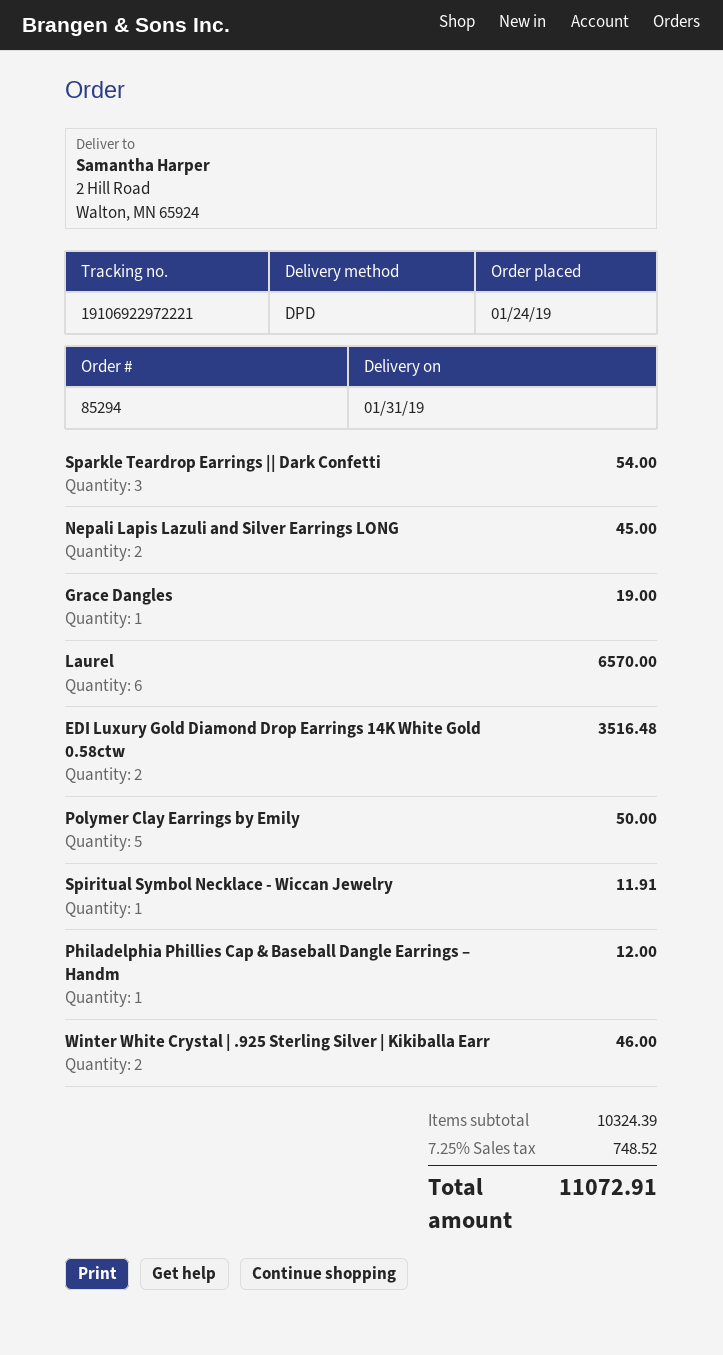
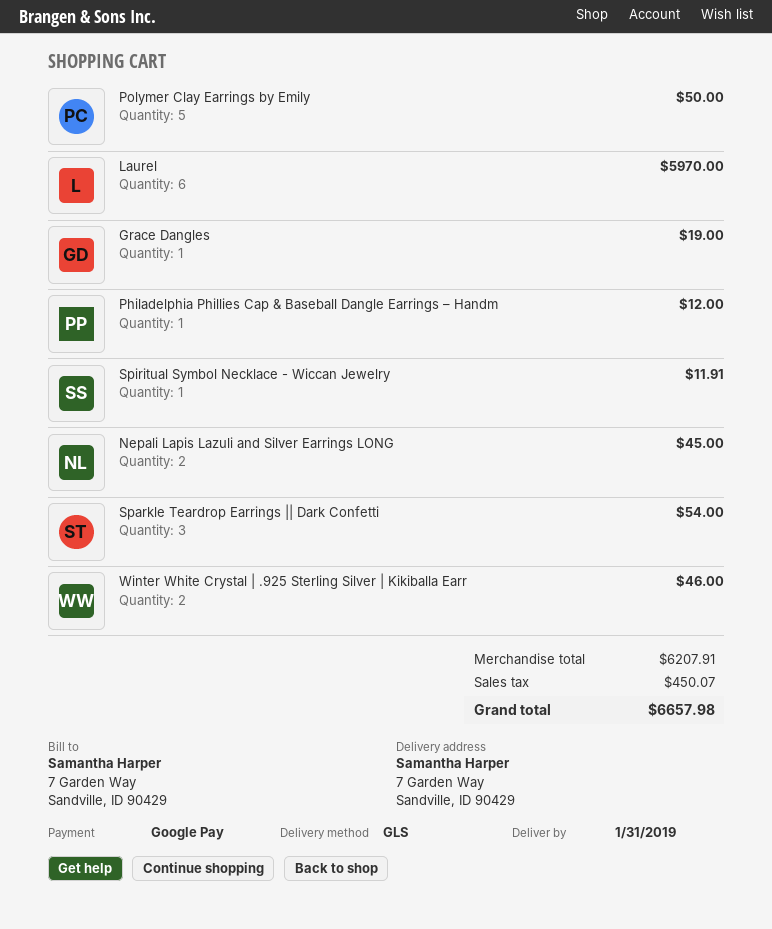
shipping method: DPD -> GLS
ship to: 2 Hill Road, Walton, MN 65924 -> 7 Garden Way, Sandville, ID 90429
Laurel: 6 for 6570.00 -> 6 for 5970.00
EDI Luxury Gold Diamond Drop Earrings 14K White Gold 0.58ctw: 2 for 3516.48 -> none
subtotal: 10324.39 -> 6207.91
tax: 748.52 -> 450.07
total: 11072.91 -> 6657.98

